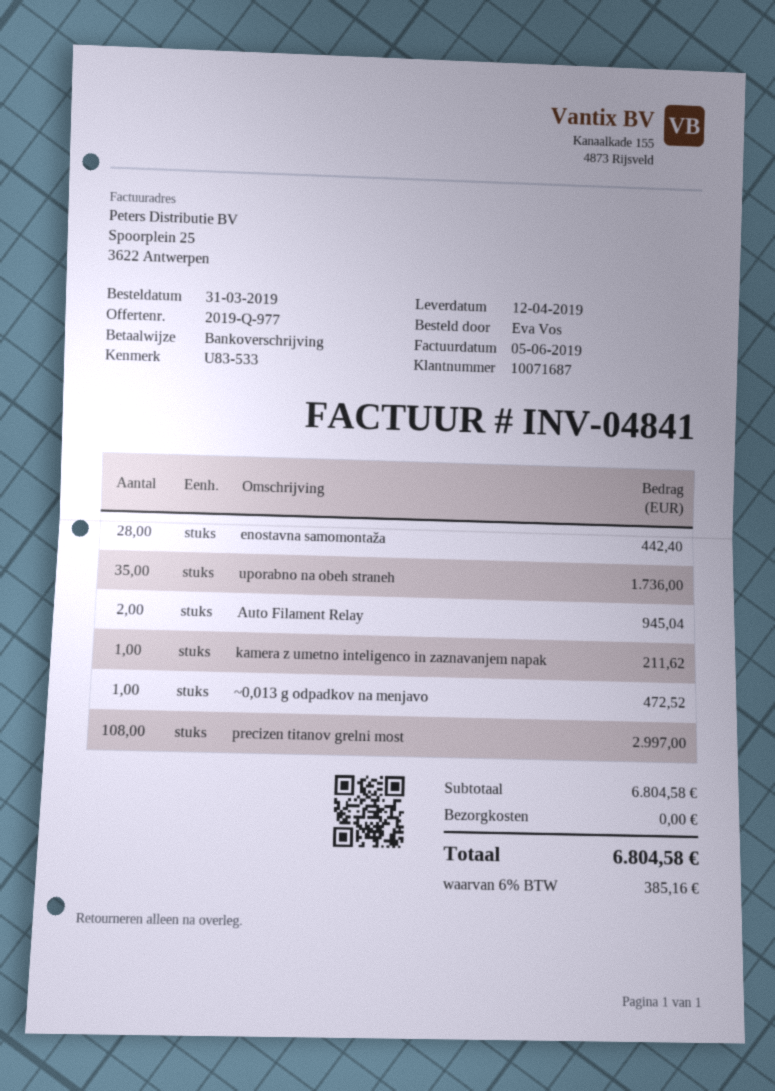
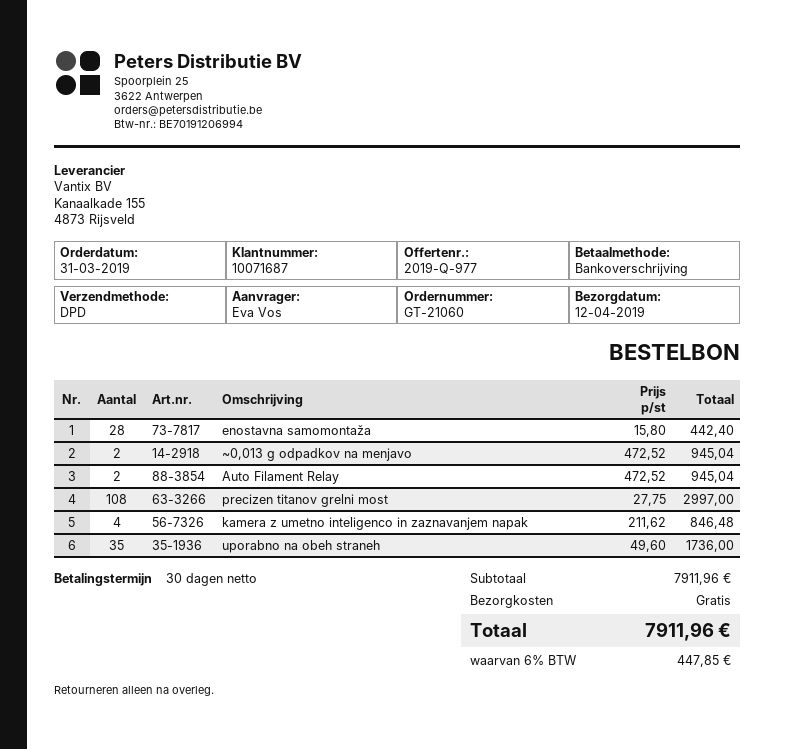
kamera z umetno inteligenco in zaznavanjem napak: 1 for 211.62 -> 4 for 846.48
~0,013 g odpadkov na menjavo: 1 for 472.52 -> 2 for 945.04
subtotal: 6804.58 -> 7911.96
tax: 6% = 385.16 -> 6% = 447.85
total: 6804.58 -> 7911.96

